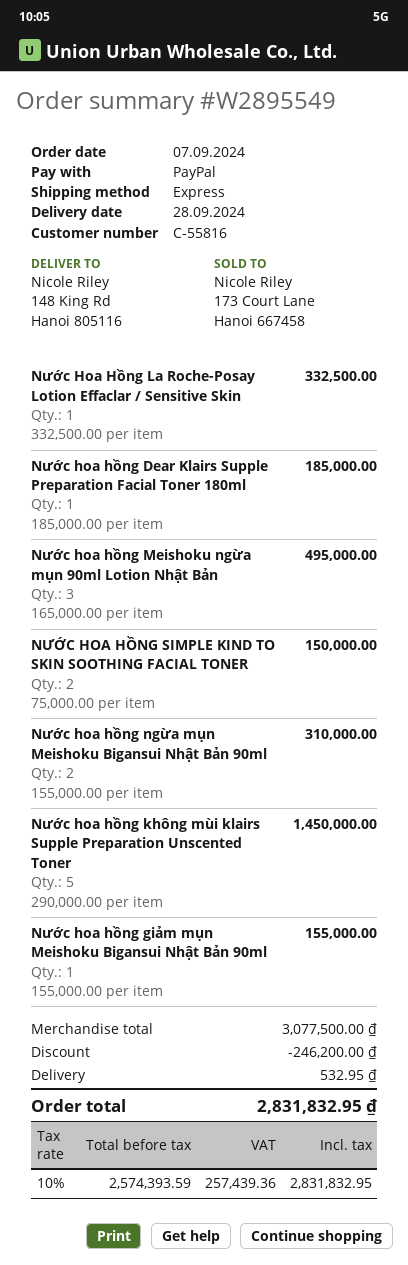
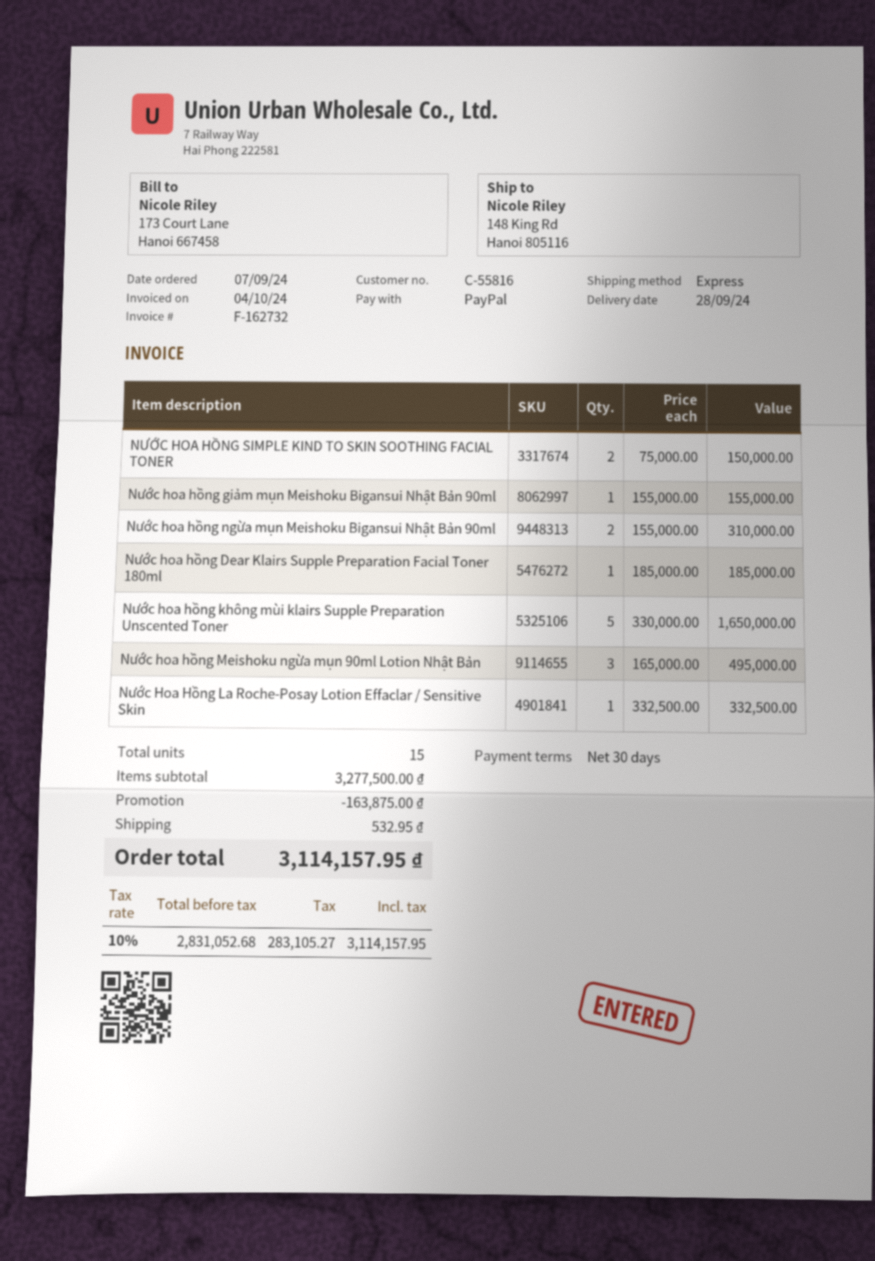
Nước hoa hồng không mùi klairs Supple Preparation Unscented Toner: 5 x 290000.00 = 1450000.00 -> 5 x 330000.00 = 1650000.00
subtotal: 3077500.00 -> 3277500.00
discount: 246200.00 -> 163875.00
net: 2574393.59 -> 2831052.68
tax: 10% = 257439.36 -> 10% = 283105.27
total: 2831832.95 -> 3114157.95

